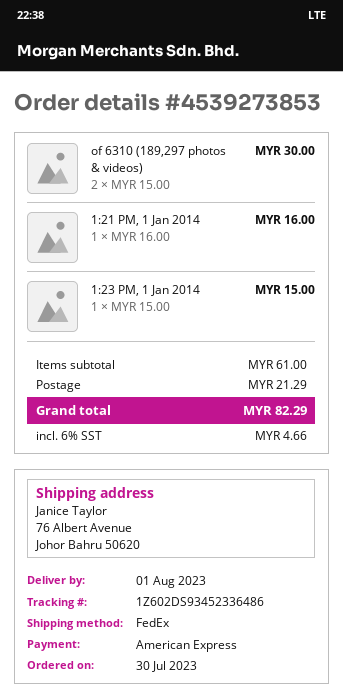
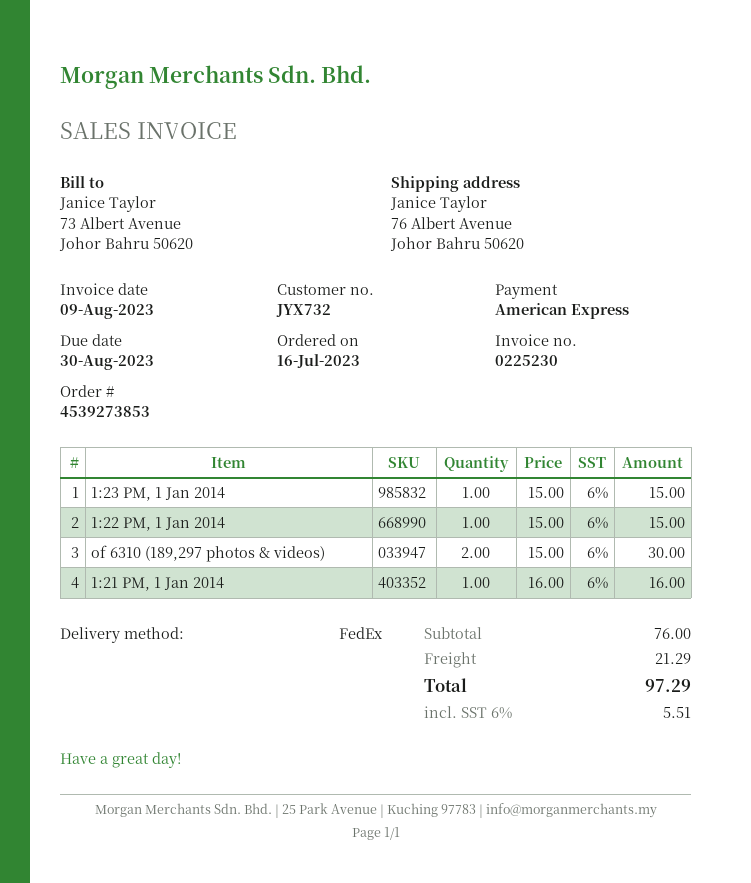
order date: 2023-07-30 -> 2023-07-16
1:22 PM, 1 Jan 2014: none -> 1 x 15.00 = 15.00
subtotal: 61.00 -> 76.00
tax: 6% = 4.66 -> 6% = 5.51
total: 82.29 -> 97.29

